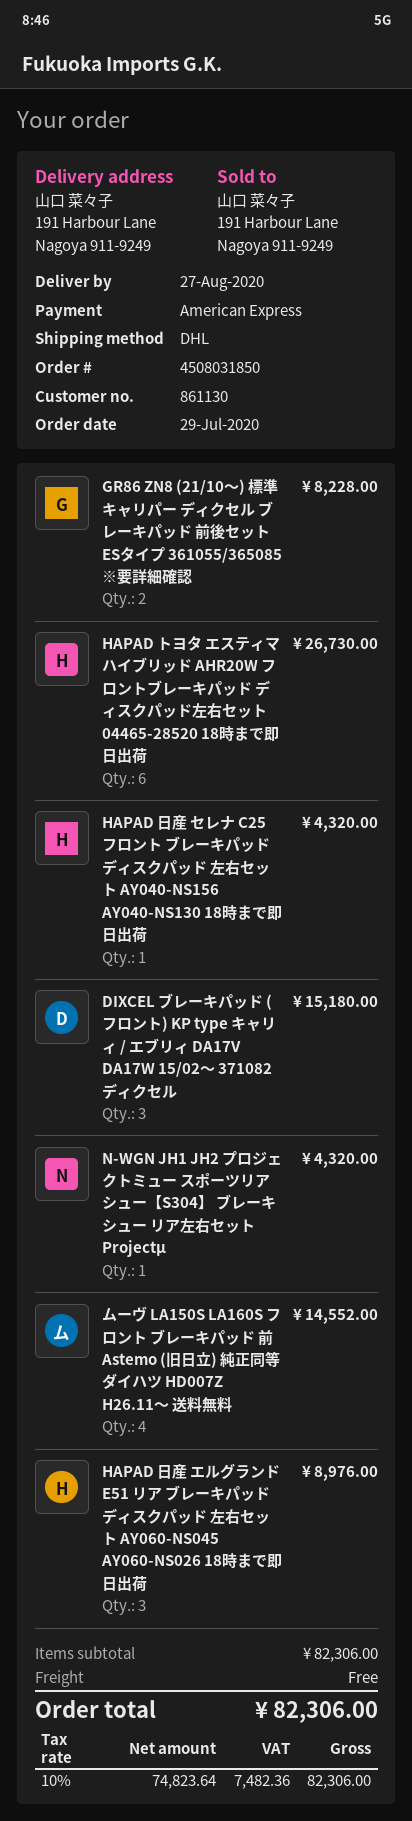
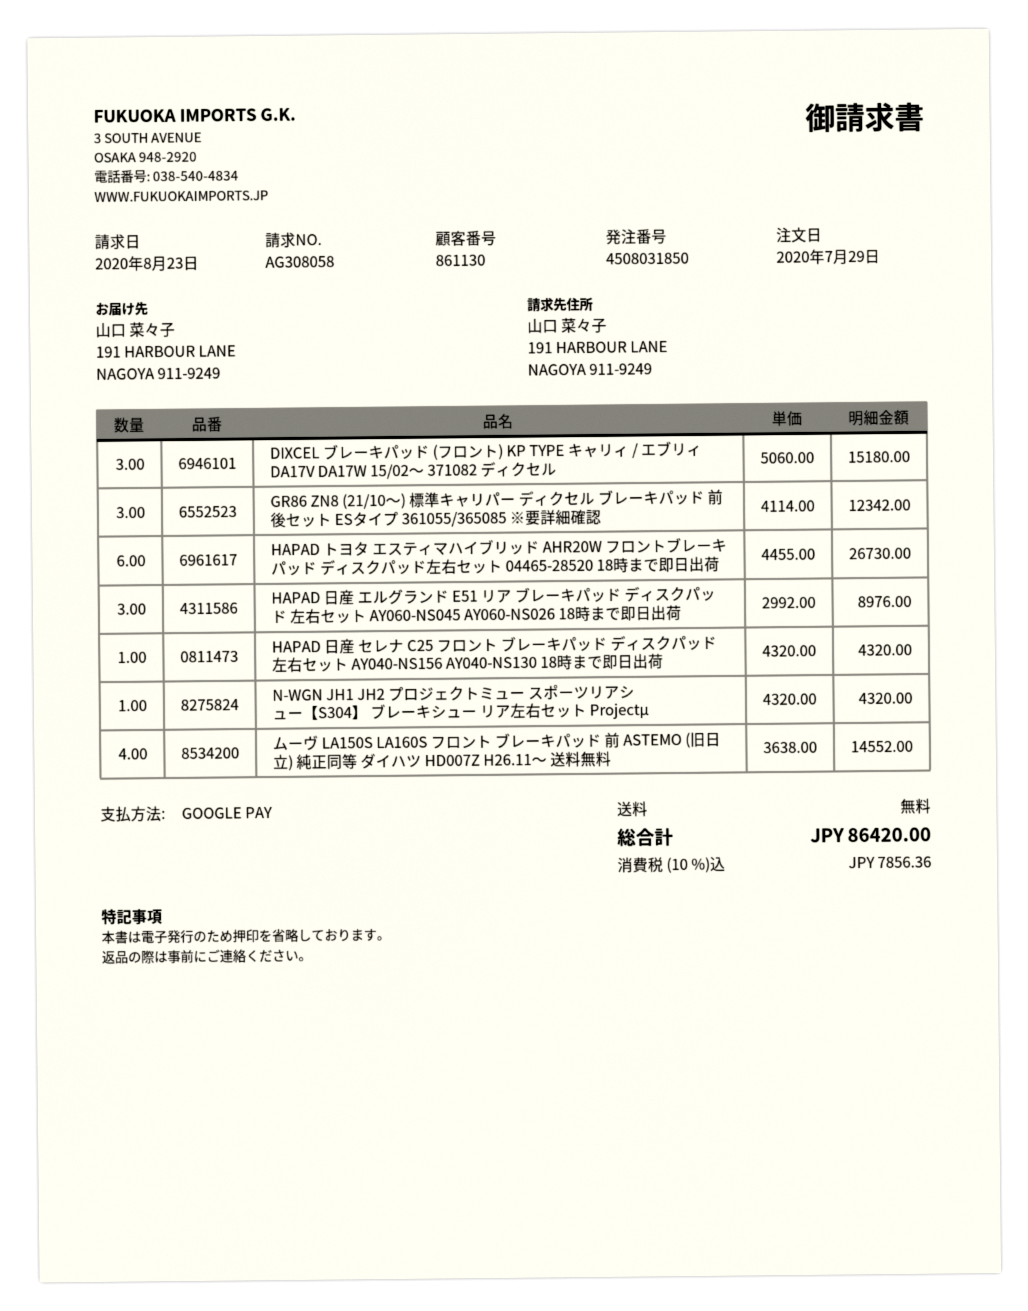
payment method: American Express -> Google Pay
GR86 ZN8 (21/10〜) 標準キャリパー ディクセル ブレーキパッド 前後セット ESタイプ 361055/365085 ※要詳細確認: 2 for 8228.00 -> 3 for 12342.00
tax: 10% = 7482.36 -> 10% = 7856.36
total: 82306.00 -> 86420.00

